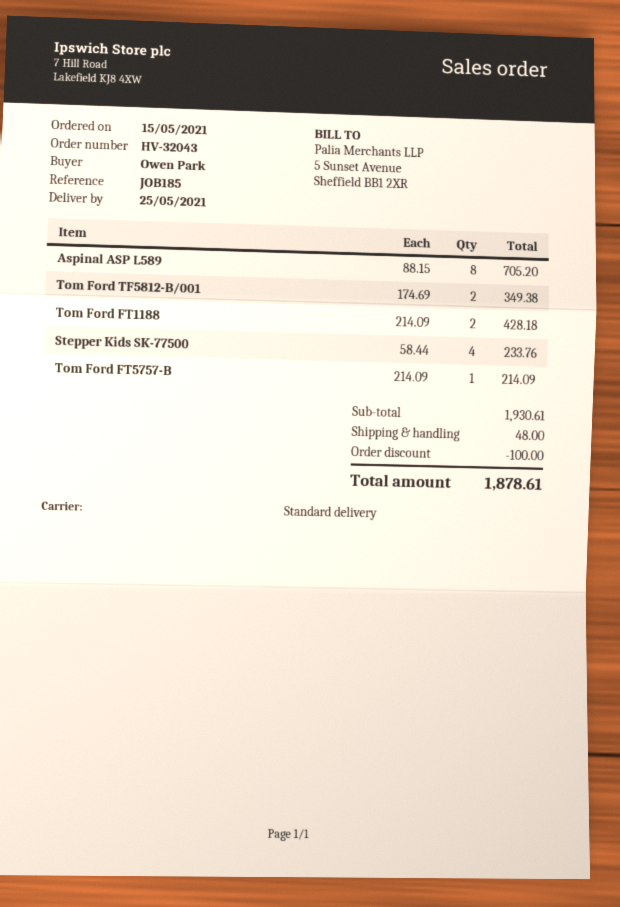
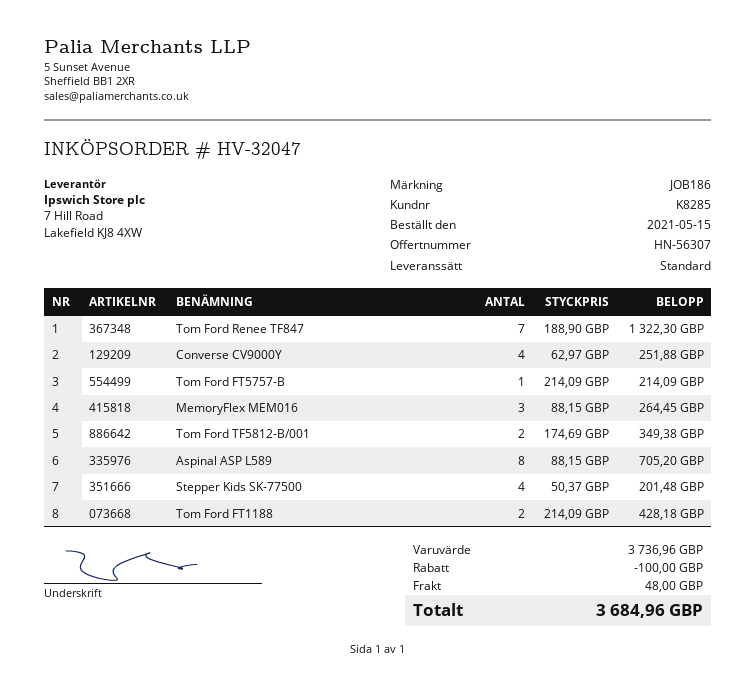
order number: HV-32043 -> HV-32047
reference: JOB185 -> JOB186
Stepper Kids SK-77500: 4 x 58.44 = 233.76 -> 4 x 50.37 = 201.48
Tom Ford Renee TF847: none -> 7 x 188.90 = 1322.30
Converse CV9000Y: none -> 4 x 62.97 = 251.88
MemoryFlex MEM016: none -> 3 x 88.15 = 264.45
subtotal: 1930.61 -> 3736.96
total: 1878.61 -> 3684.96

